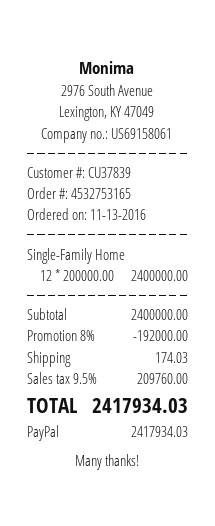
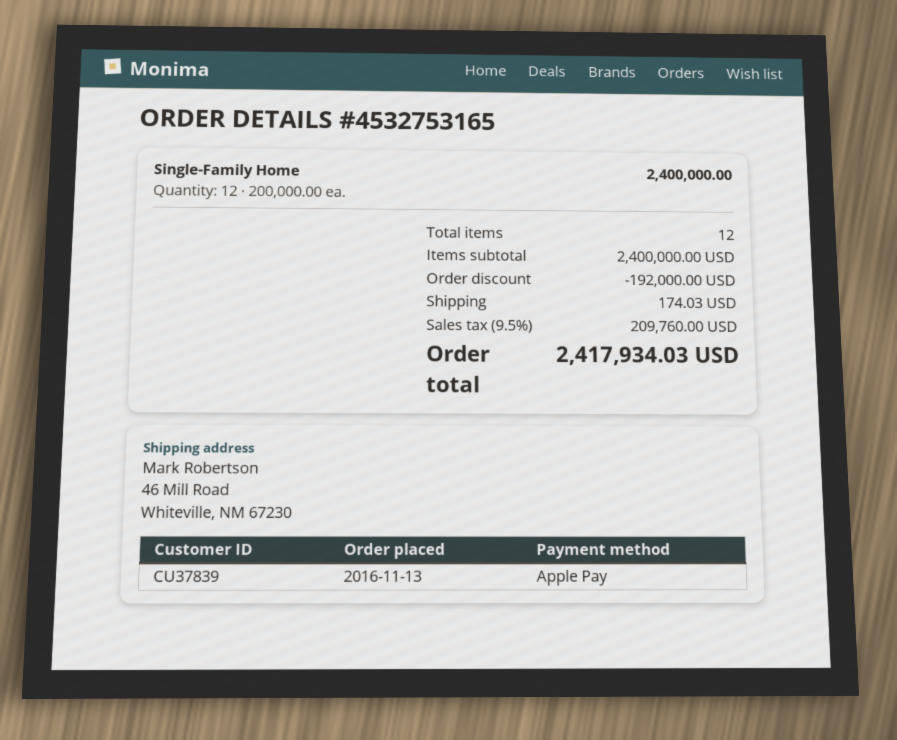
payment method: PayPal -> Apple Pay

